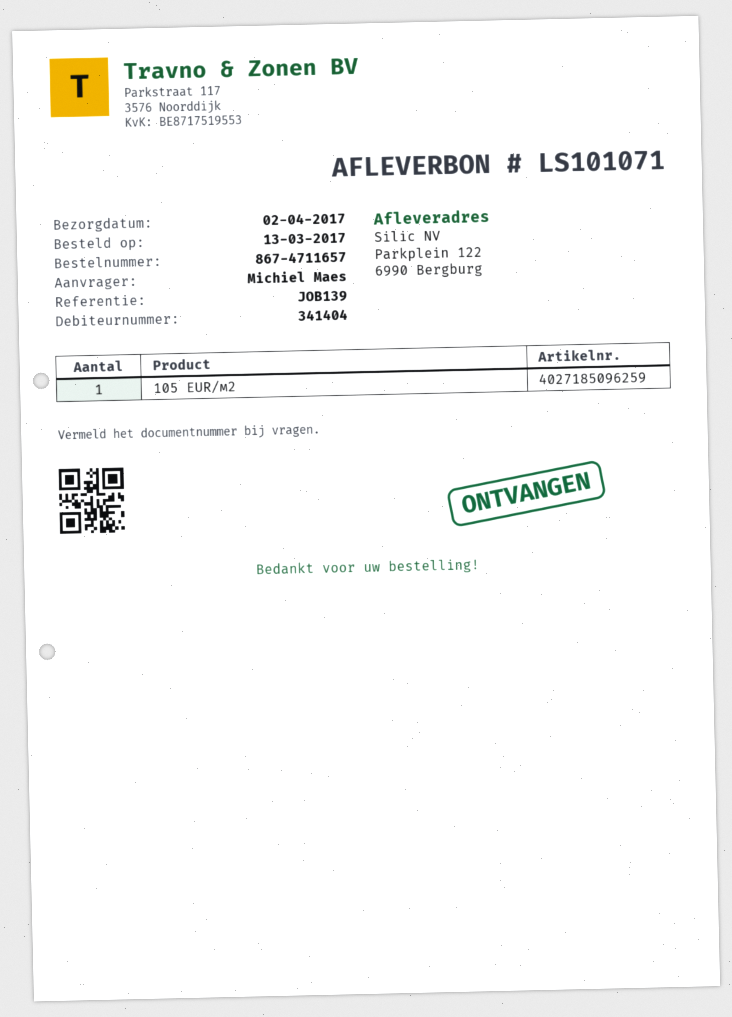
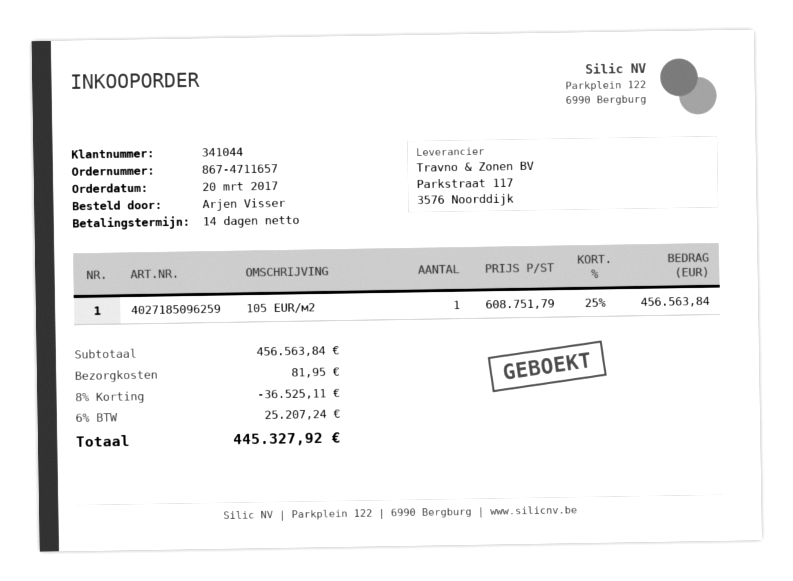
order date: 2017-03-13 -> 2017-03-20
customer number: 341404 -> 341044
ordered by: Michiel Maes -> Arjen Visser

